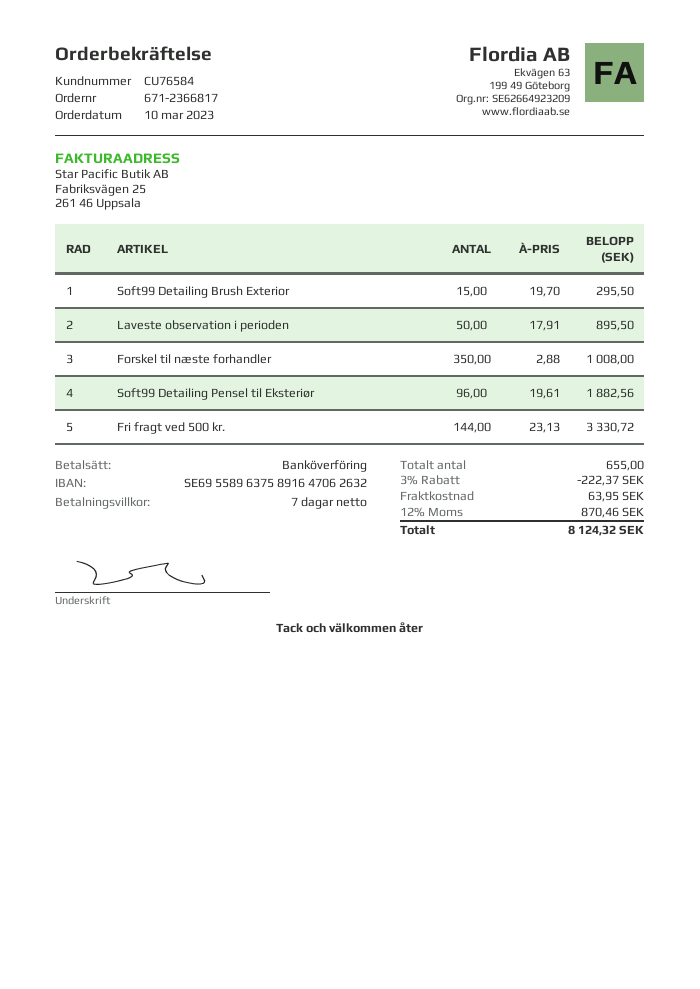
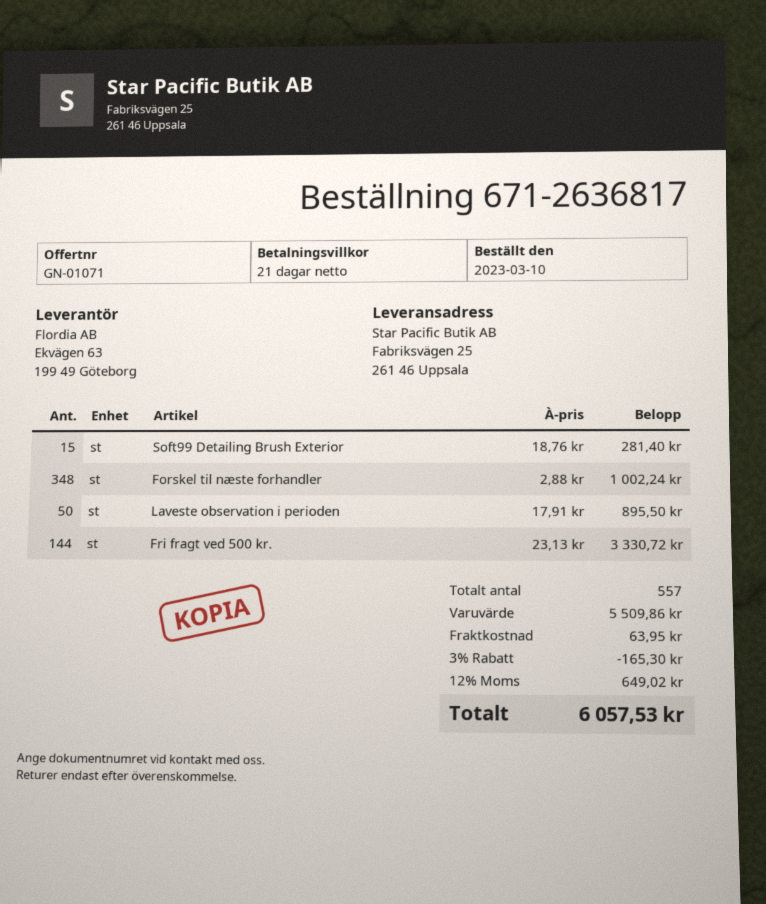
order number: 671-2366817 -> 671-2636817
payment terms: 7 days -> 21 days
Soft99 Detailing Brush Exterior: 15 x 19.70 = 295.50 -> 15 x 18.76 = 281.40
Forskel til næste forhandler: 350 x 2.88 = 1008.00 -> 348 x 2.88 = 1002.24
Soft99 Detailing Pensel til Eksteriør: 96 x 19.61 = 1882.56 -> none
total quantity: 655 -> 557
discount: 3% = 222.37 -> 3% = 165.30
tax: 12% = 870.46 -> 12% = 649.02
total: 8124.32 -> 6057.53

